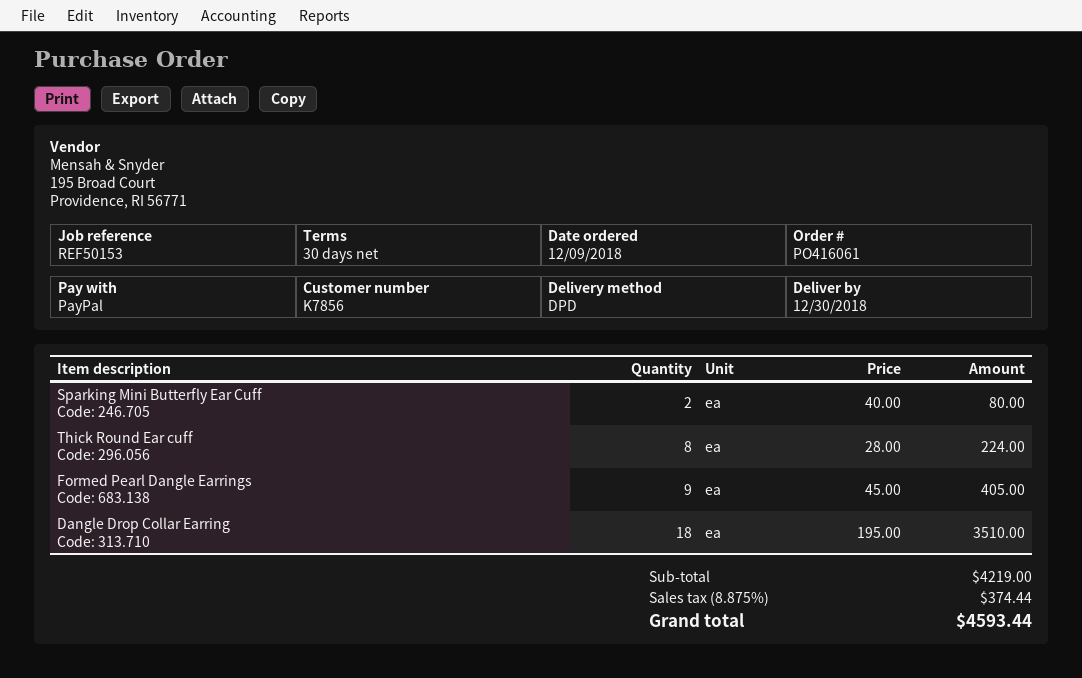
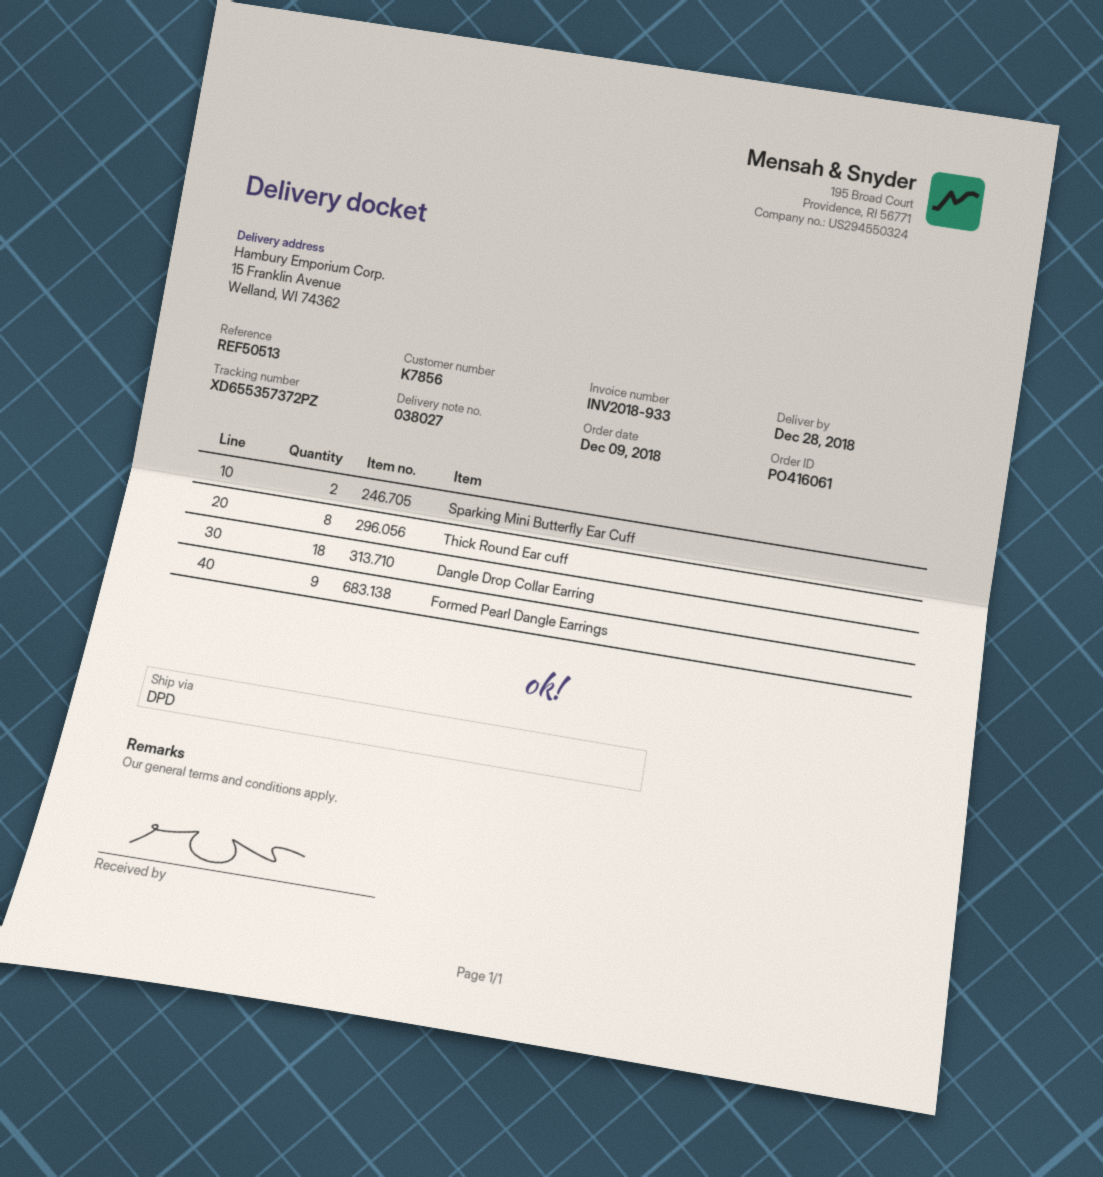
delivery date: 2018-12-30 -> 2018-12-28
reference: REF50153 -> REF50513

